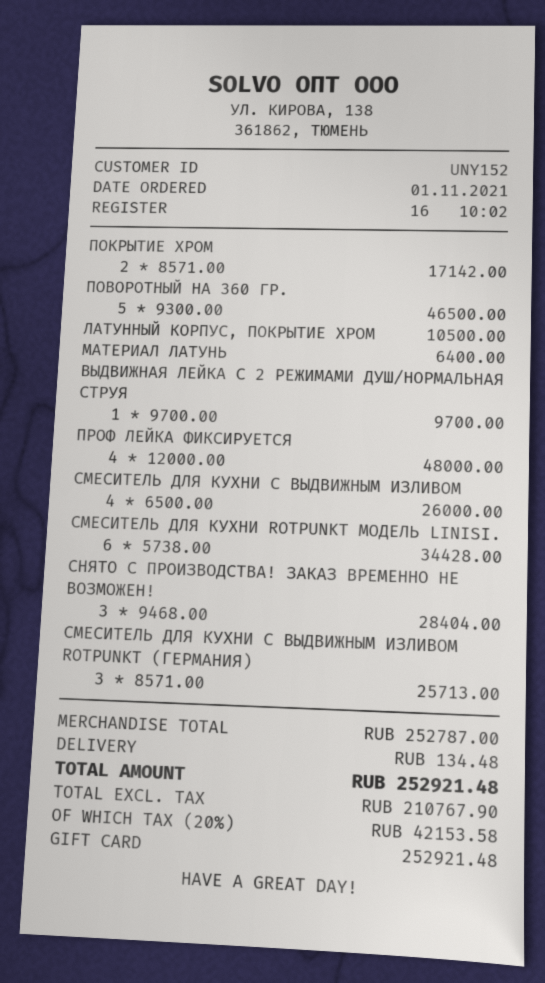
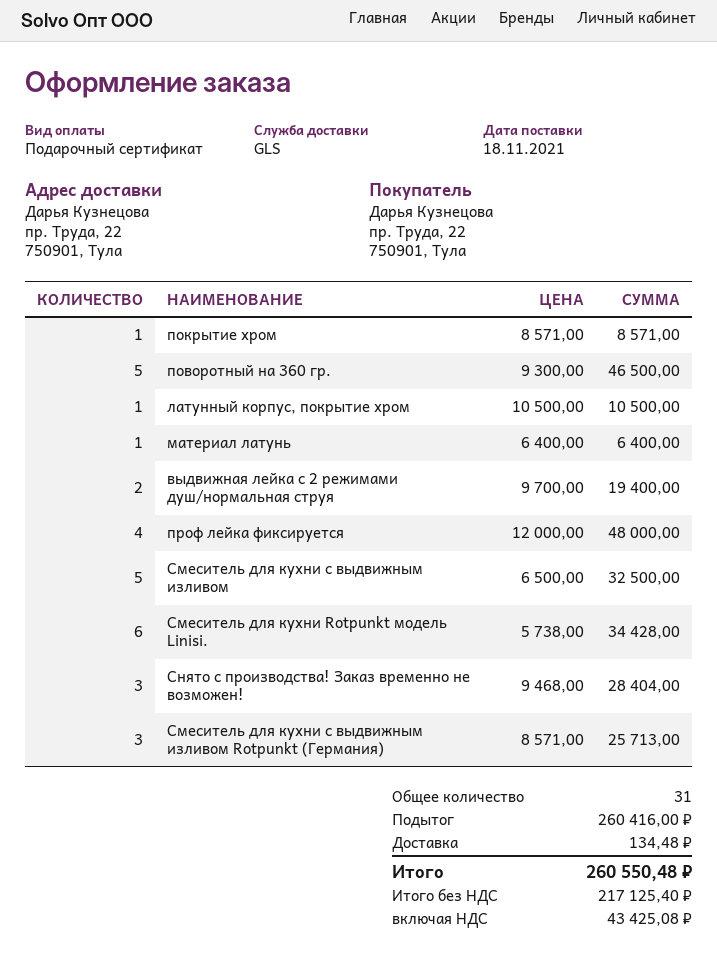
ПОКРЫТИЕ ХРОМ: 2 x 8571.00 = 17142.00 -> 1 x 8571.00 = 8571.00
ВЫДВИЖНАЯ ЛЕЙКА С 2 РЕЖИМАМИ ДУШ/НОРМАЛЬНАЯ СТРУЯ: 1 x 9700.00 = 9700.00 -> 2 x 9700.00 = 19400.00
СМЕСИТЕЛЬ ДЛЯ КУХНИ С ВЫДВИЖНЫМ ИЗЛИВОМ: 4 x 6500.00 = 26000.00 -> 5 x 6500.00 = 32500.00
subtotal: 252787.00 -> 260416.00
net: 210767.90 -> 217125.40
tax: 42153.58 -> 43425.08
total: 252921.48 -> 260550.48

